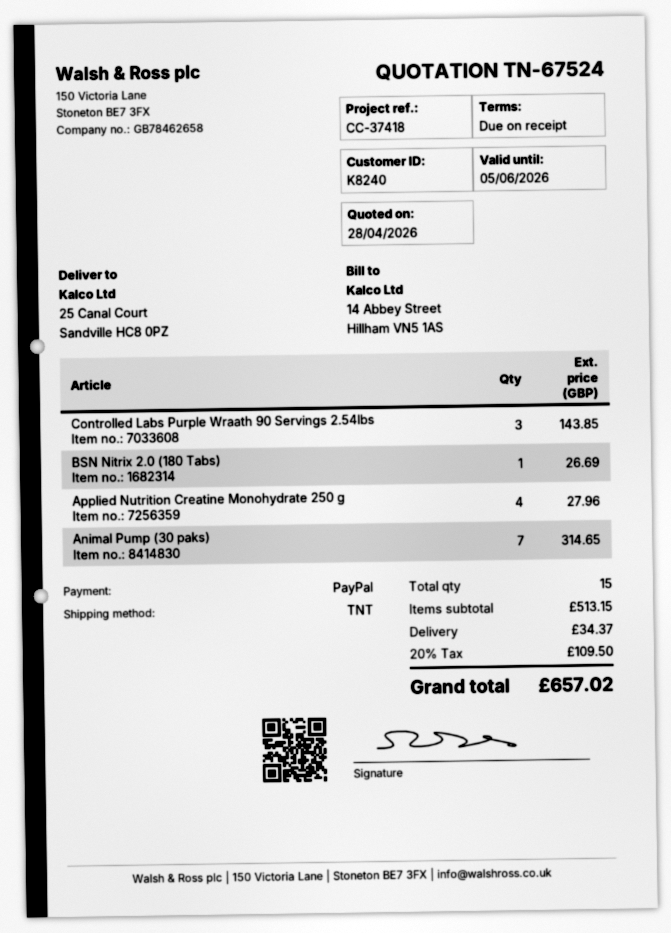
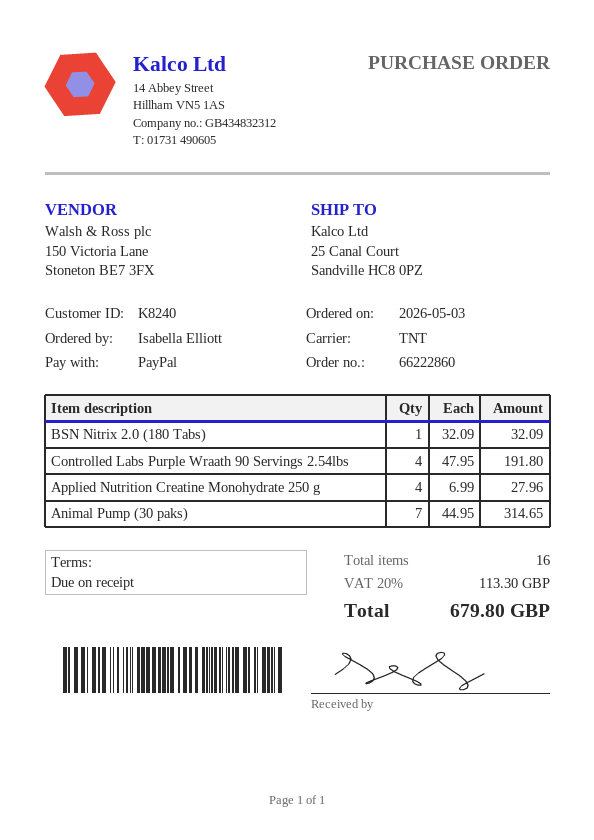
Controlled Labs Purple Wraath 90 Servings 2.54lbs: 3 for 143.85 -> 4 for 191.80
BSN Nitrix 2.0 (180 Tabs): 1 for 26.69 -> 1 for 32.09
total quantity: 15 -> 16
shipping: 34.37 -> none
tax: 20% = 109.50 -> 20% = 113.30
total: 657.02 -> 679.80

